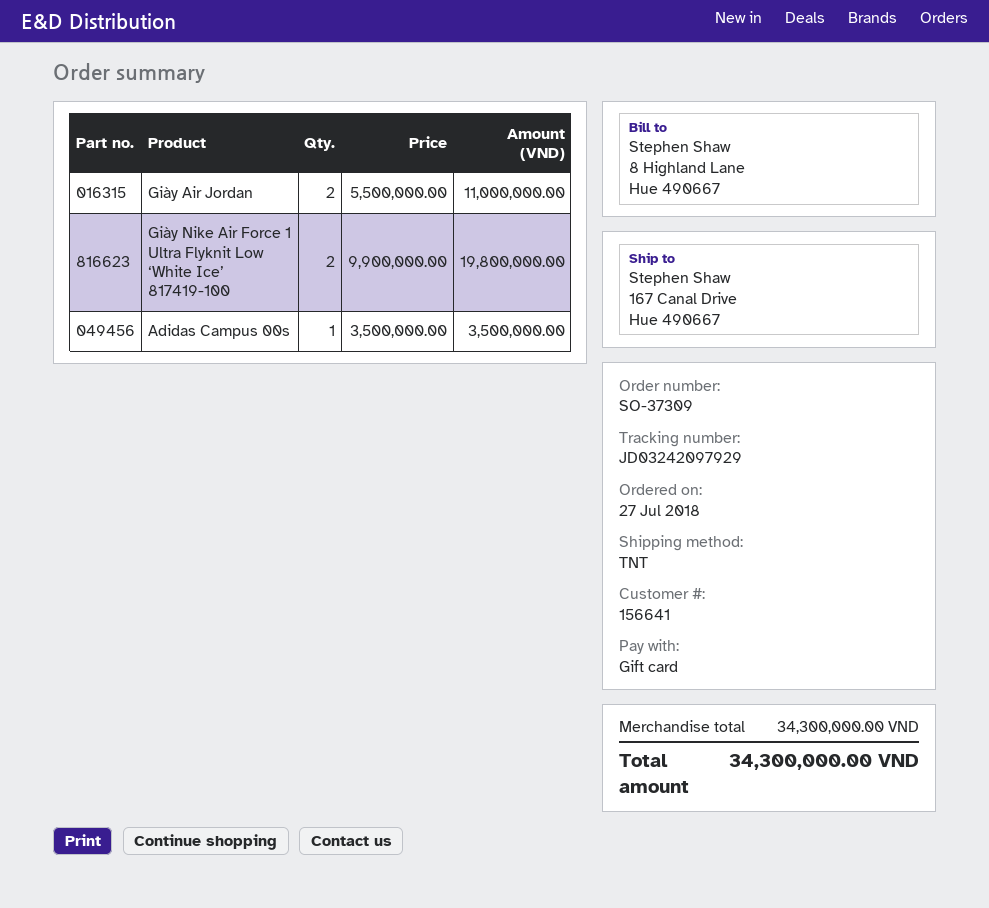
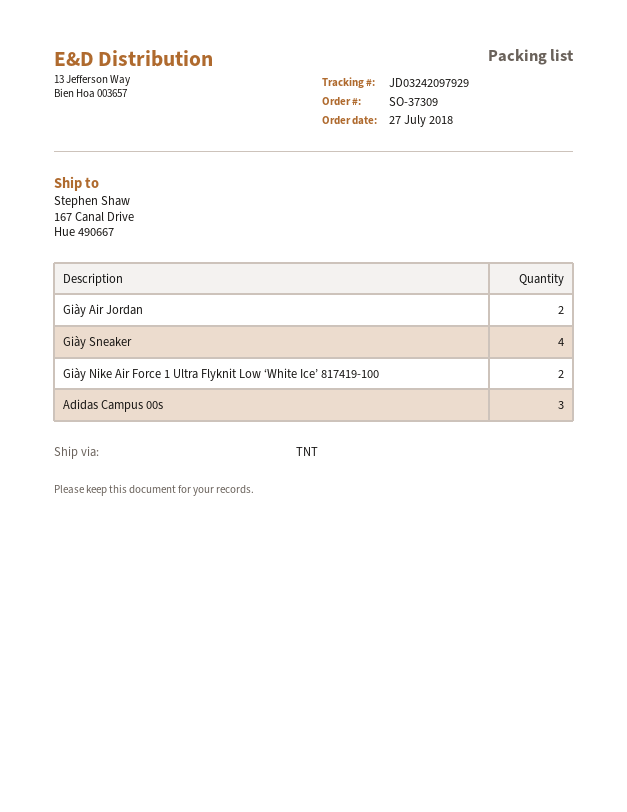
Adidas Campus 00s: 1 -> 3
Giày Sneaker: none -> 4

